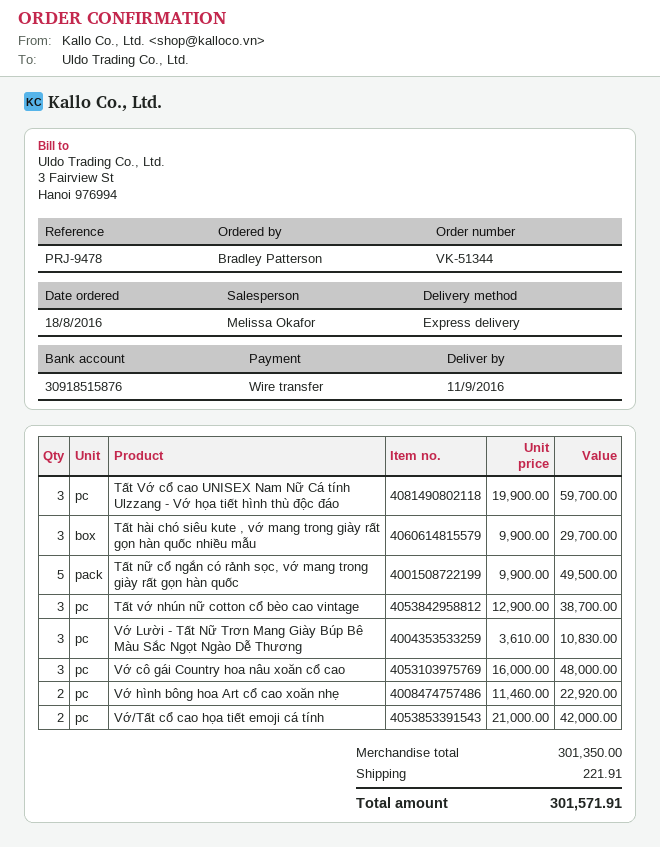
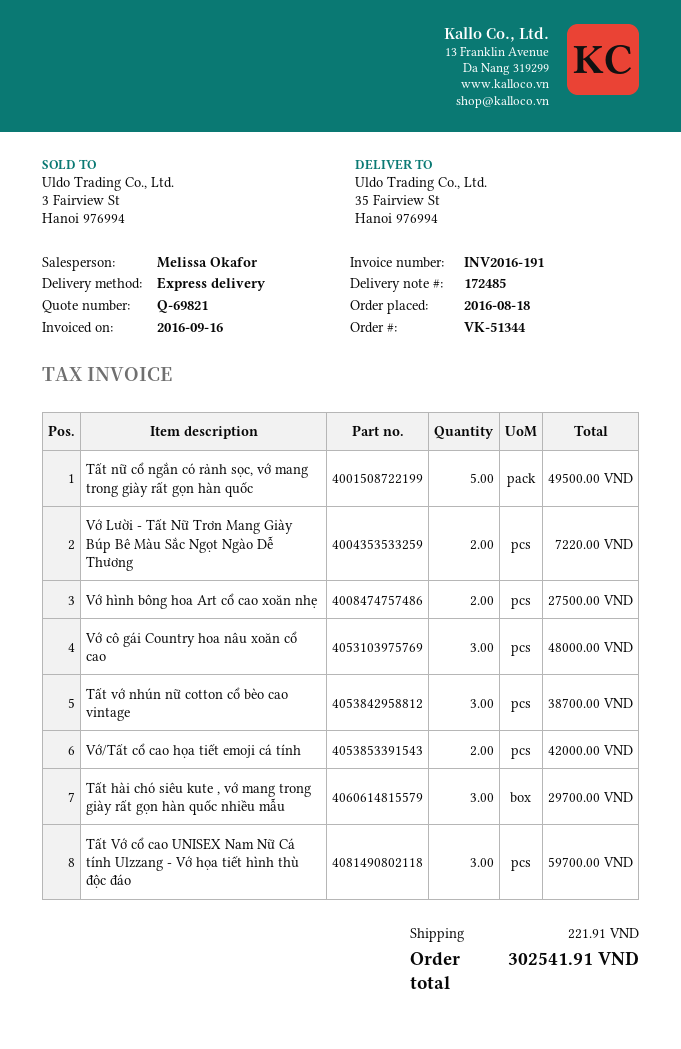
Vớ Lười - Tất Nữ Trơn Mang Giày Búp Bê Màu Sắc Ngọt Ngào Dễ Thương: 3 for 10830.00 -> 2 for 7220.00
Vớ hình bông hoa Art cổ cao xoăn nhẹ: 2 for 22920.00 -> 2 for 27500.00
total: 301571.91 -> 302541.91

